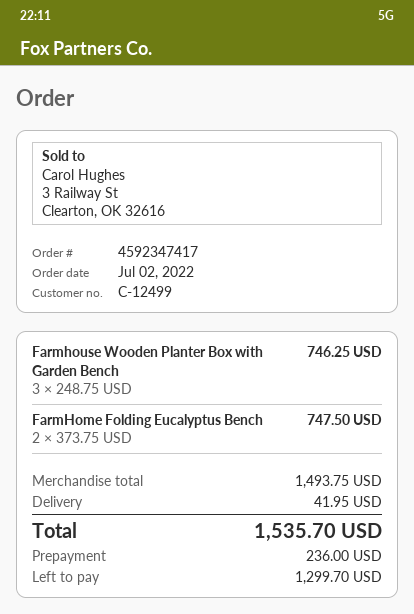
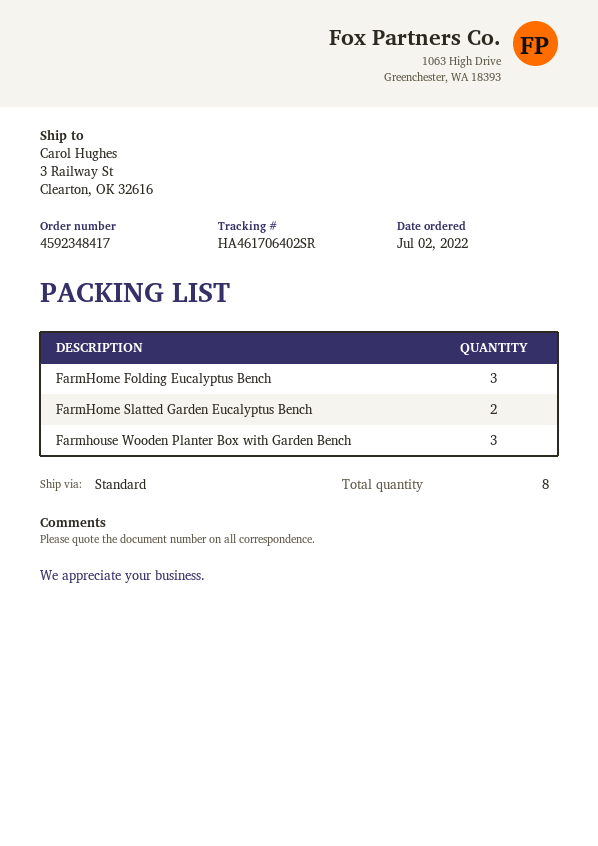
order number: 4592347417 -> 4592348417
FarmHome Folding Eucalyptus Bench: 2 -> 3
FarmHome Slatted Garden Eucalyptus Bench: none -> 2

